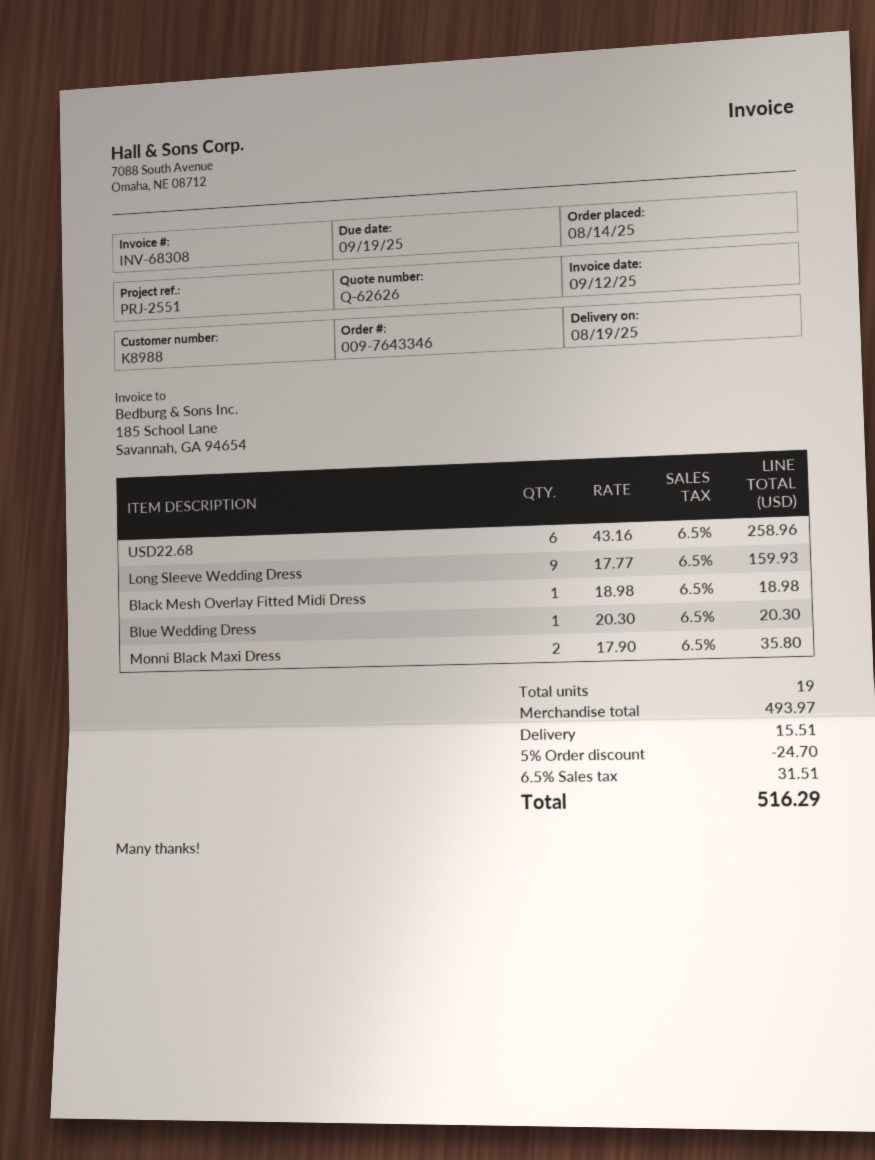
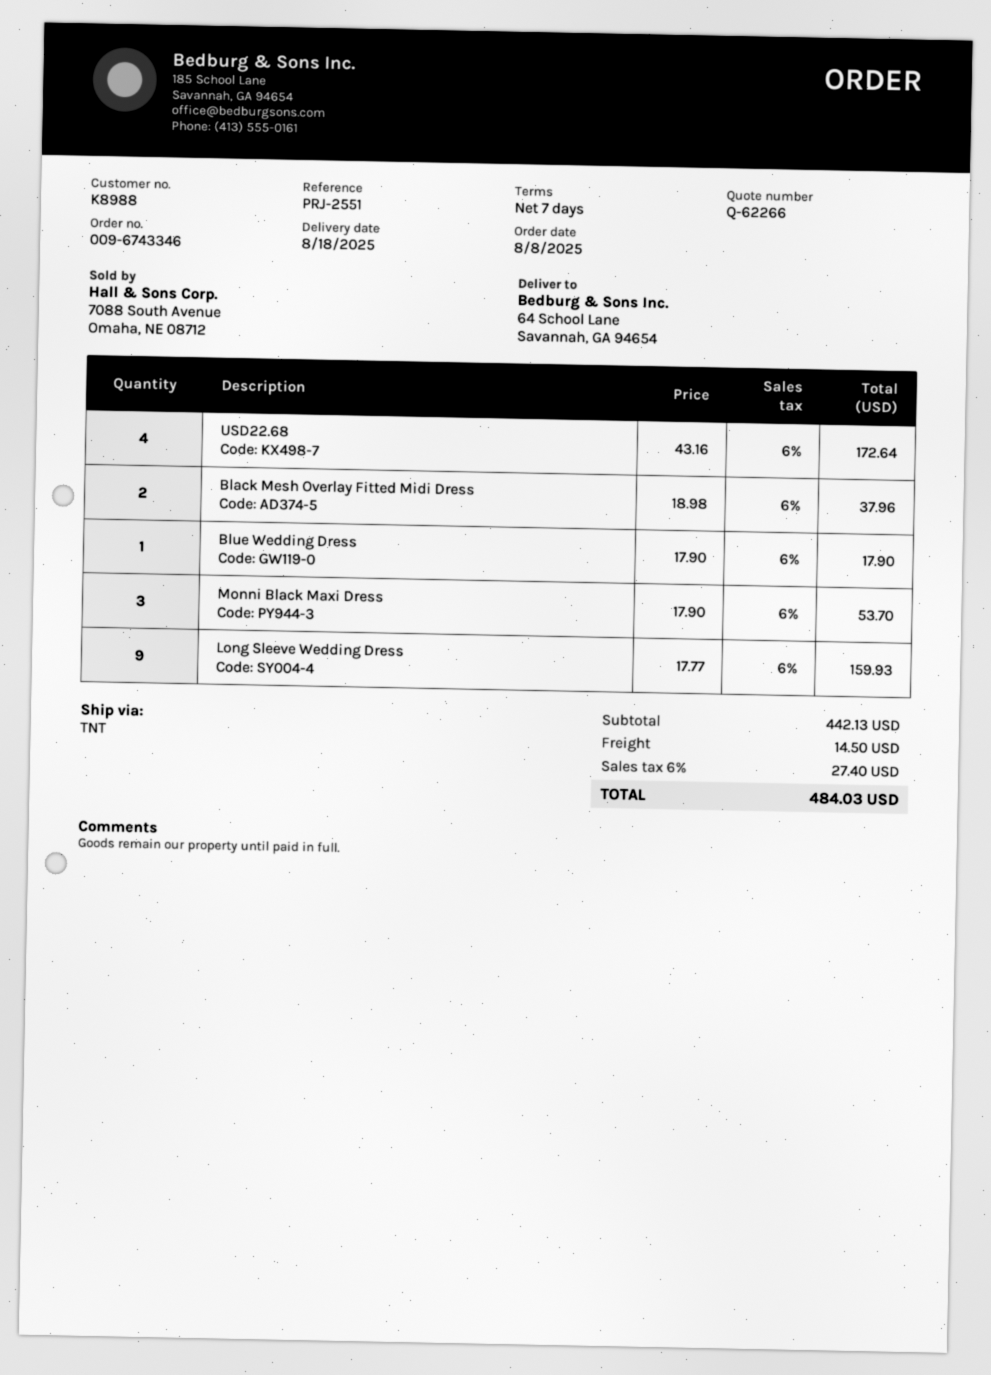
quote number: Q-62626 -> Q-62266
order number: 009-7643346 -> 009-6743346
order date: 2025-08-14 -> 2025-08-08
delivery date: 2025-08-19 -> 2025-08-18
USD22.68: 6 x 43.16 = 258.96 -> 4 x 43.16 = 172.64
Black Mesh Overlay Fitted Midi Dress: 1 x 18.98 = 18.98 -> 2 x 18.98 = 37.96
Blue Wedding Dress: 1 x 20.30 = 20.30 -> 1 x 17.90 = 17.90
Monni Black Maxi Dress: 2 x 17.90 = 35.80 -> 3 x 17.90 = 53.70
subtotal: 493.97 -> 442.13
discount: 5% = 24.70 -> none
shipping: 15.51 -> 14.50
tax: 6.5% = 31.51 -> 6% = 27.40
total: 516.29 -> 484.03

